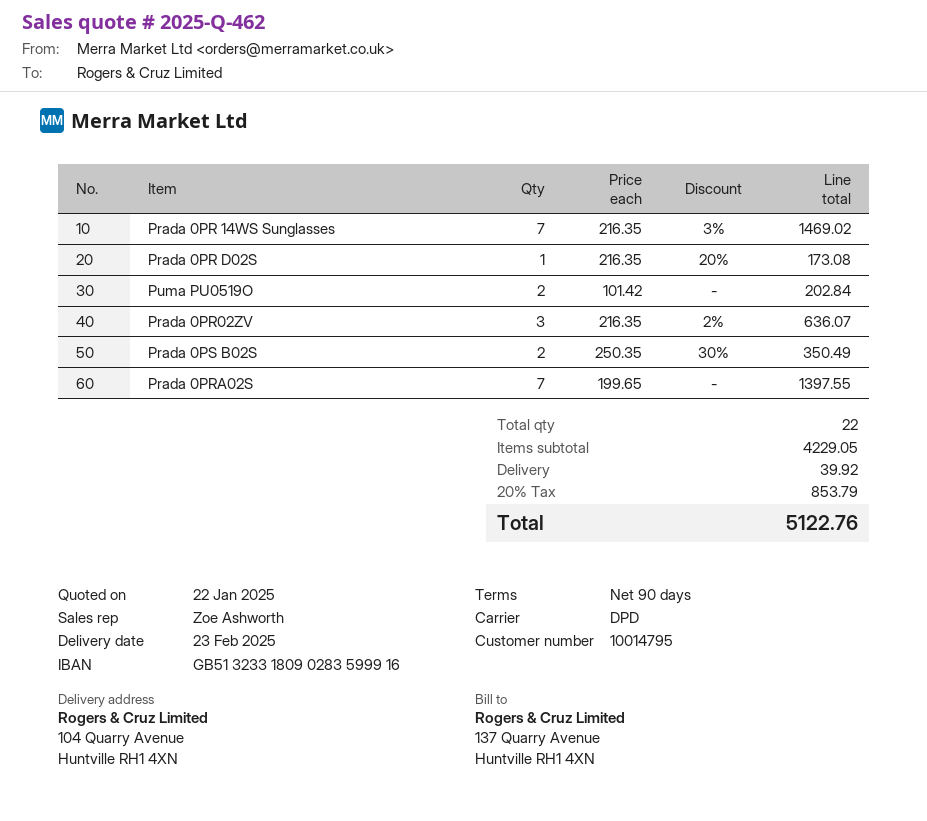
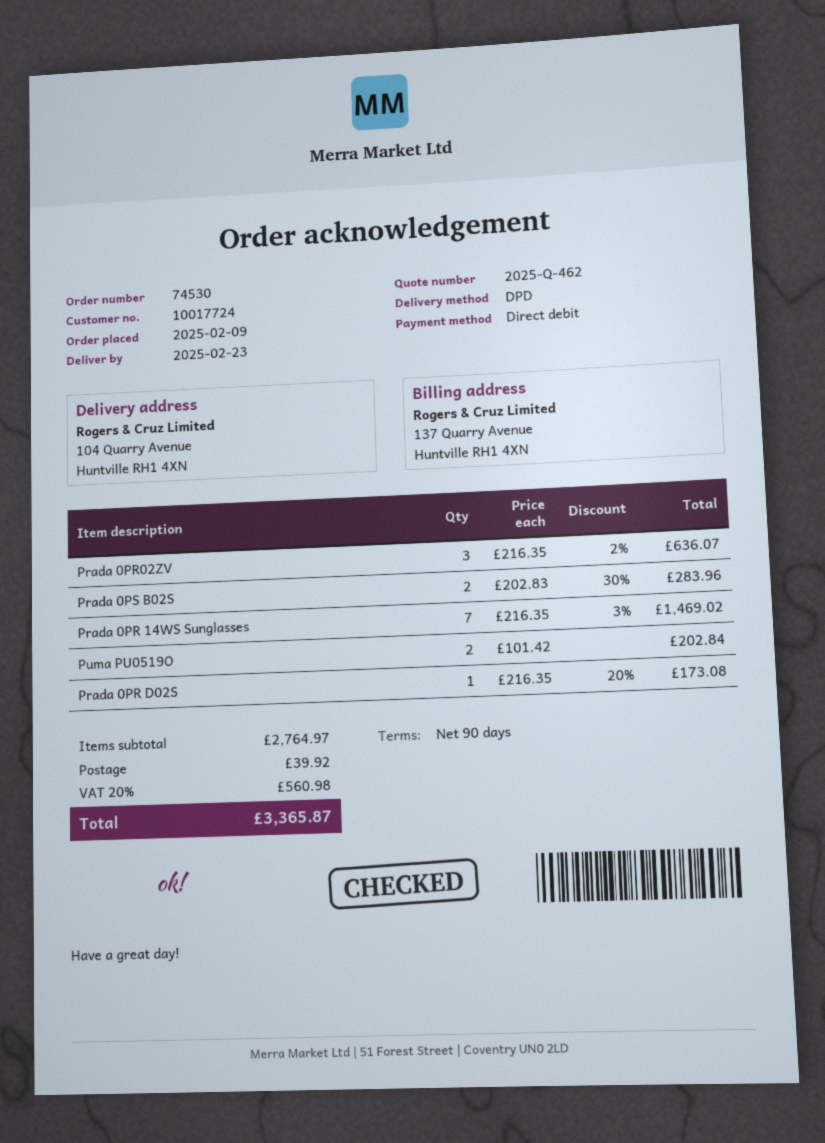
customer number: 10014795 -> 10017724
Prada 0PS B02S: 2 x 250.35 - 30% = 350.49 -> 2 x 202.83 - 30% = 283.96
Prada 0PRA02S: 7 x 199.65 = 1397.55 -> none
subtotal: 4229.05 -> 2764.97
tax: 20% = 853.79 -> 20% = 560.98
total: 5122.76 -> 3365.87

